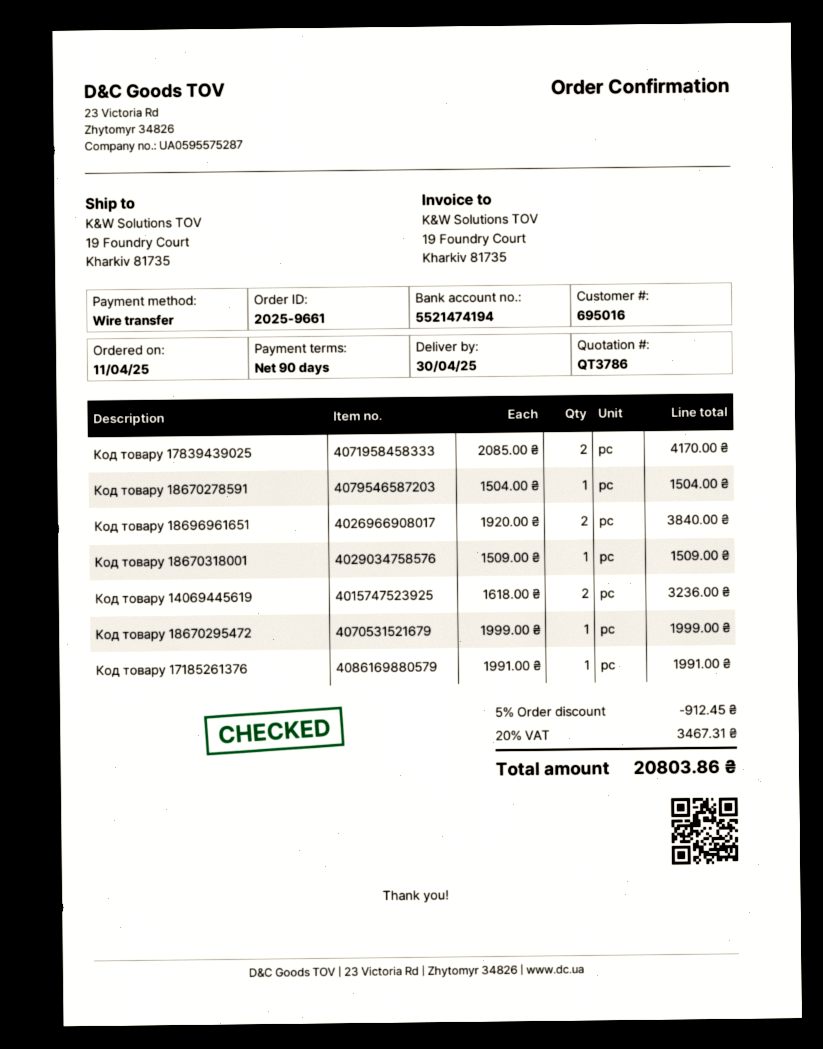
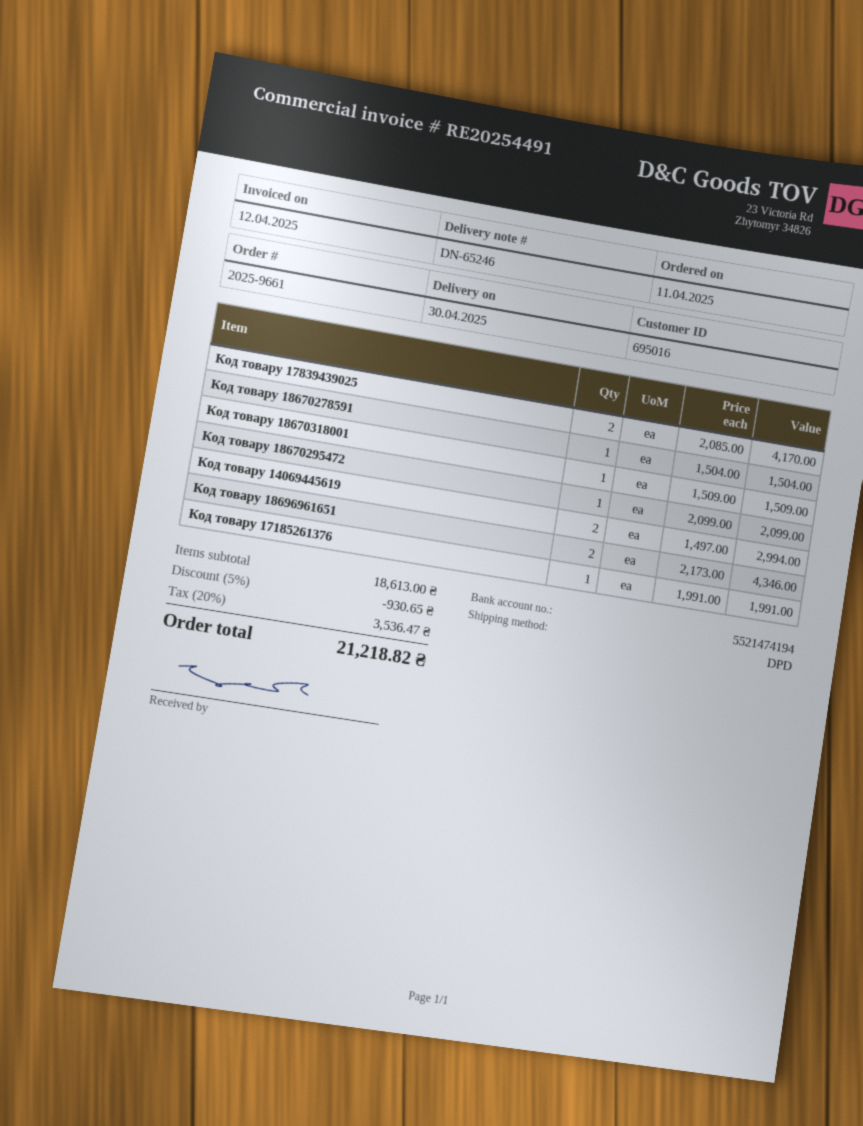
Код товару 18696961651: 2 x 1920.00 = 3840.00 -> 2 x 2173.00 = 4346.00
Код товару 14069445619: 2 x 1618.00 = 3236.00 -> 2 x 1497.00 = 2994.00
Код товару 18670295472: 1 x 1999.00 = 1999.00 -> 1 x 2099.00 = 2099.00
discount: 5% = 912.45 -> 5% = 930.65
tax: 20% = 3467.31 -> 20% = 3536.47
total: 20803.86 -> 21218.82

